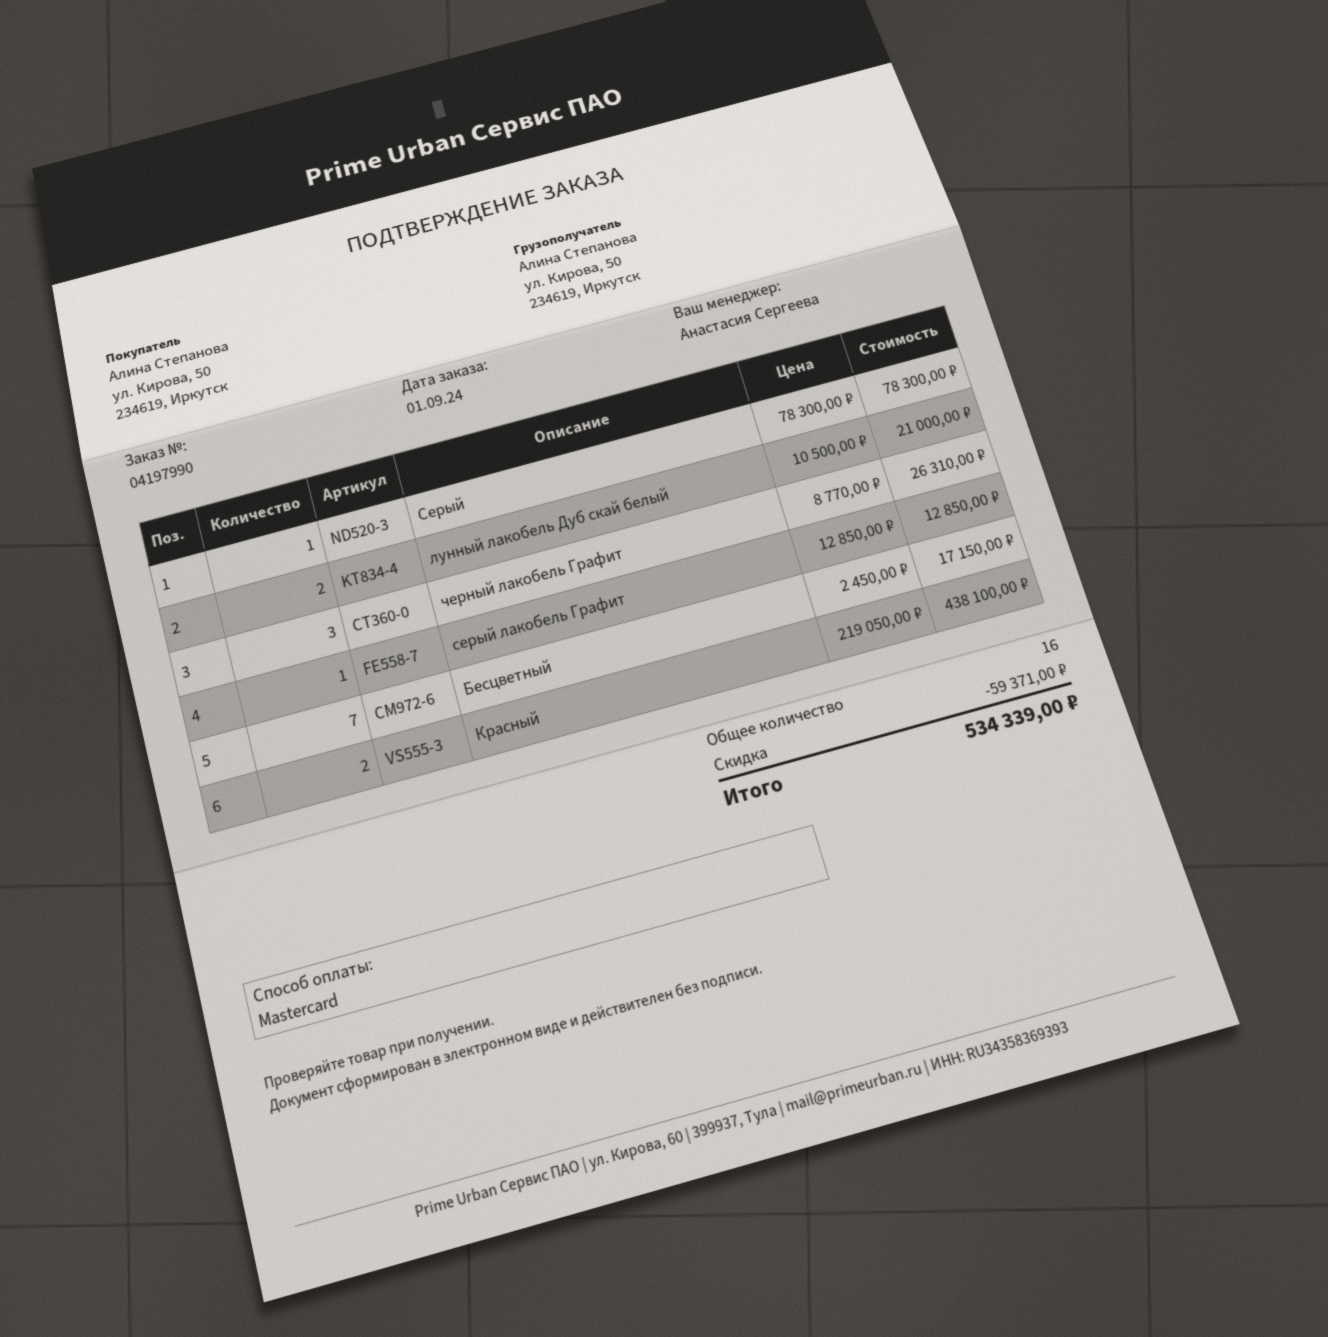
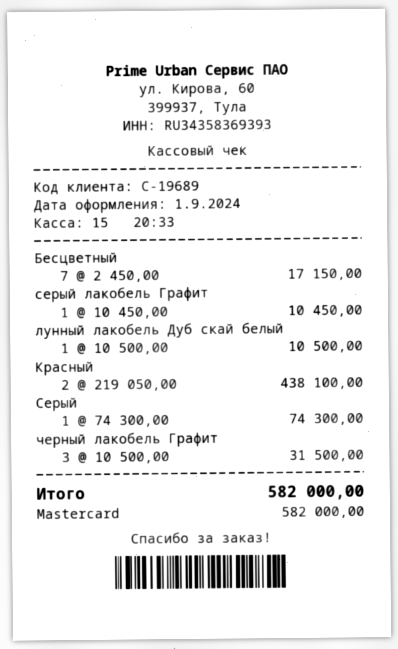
Серый: 1 x 78300.00 = 78300.00 -> 1 x 74300.00 = 74300.00
лунный лакобель Дуб скай белый: 2 x 10500.00 = 21000.00 -> 1 x 10500.00 = 10500.00
черный лакобель Графит: 3 x 8770.00 = 26310.00 -> 3 x 10500.00 = 31500.00
серый лакобель Графит: 1 x 12850.00 = 12850.00 -> 1 x 10450.00 = 10450.00
discount: 59371.00 -> none
total: 534339.00 -> 582000.00

